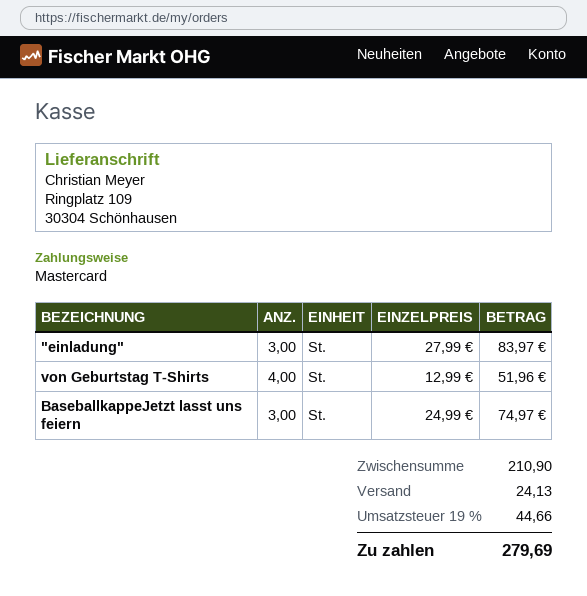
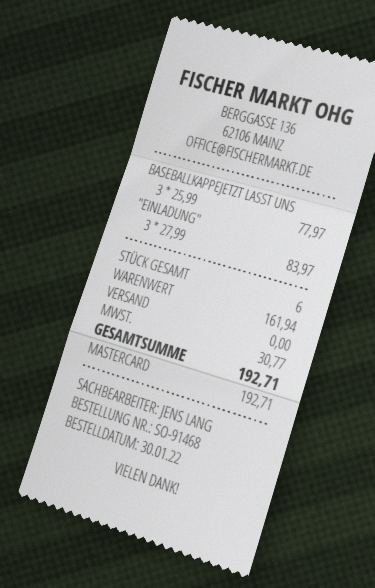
von Geburtstag T-Shirts: 4 x 12.99 = 51.96 -> none
BaseballkappeJetzt lasst uns feiern: 3 x 24.99 = 74.97 -> 3 x 25.99 = 77.97
subtotal: 210.90 -> 161.94
shipping: 24.13 -> 0.00
tax: 44.66 -> 30.77
total: 279.69 -> 192.71

